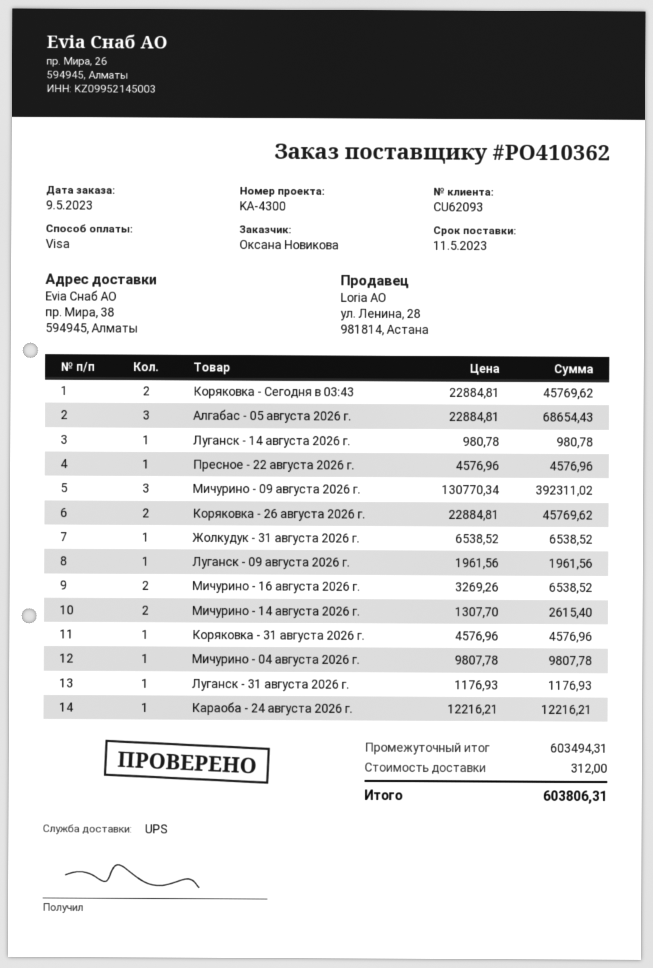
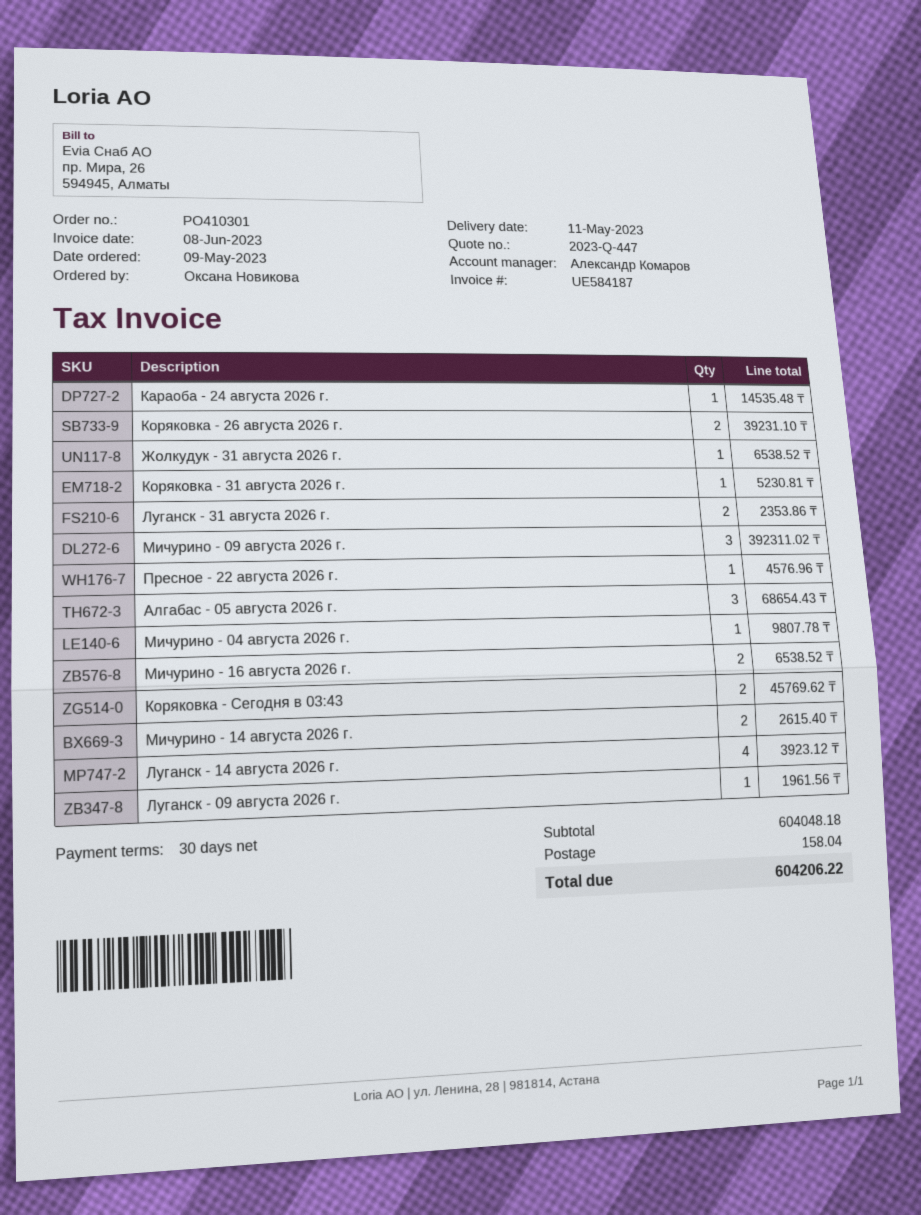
order number: PO410362 -> PO410301
Луганск - 14 августа 2026 г.: 1 for 980.78 -> 4 for 3923.12
Коряковка - 26 августа 2026 г.: 2 for 45769.62 -> 2 for 39231.10
Коряковка - 31 августа 2026 г.: 1 for 4576.96 -> 1 for 5230.81
Луганск - 31 августа 2026 г.: 1 for 1176.93 -> 2 for 2353.86
Караоба - 24 августа 2026 г.: 1 for 12216.21 -> 1 for 14535.48
subtotal: 603494.31 -> 604048.18
shipping: 312.00 -> 158.04
total: 603806.31 -> 604206.22

